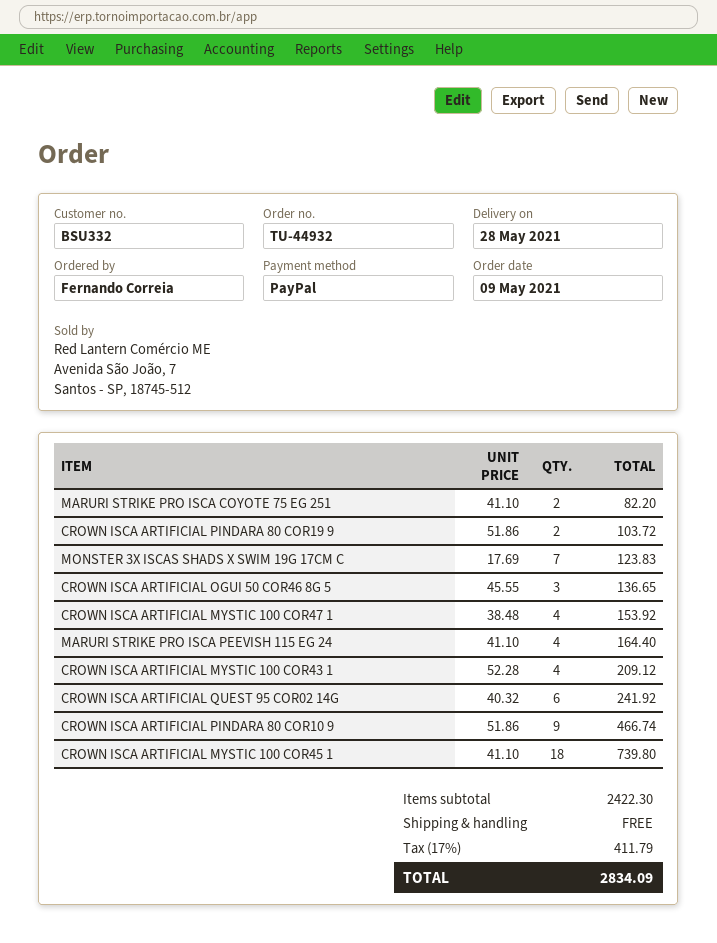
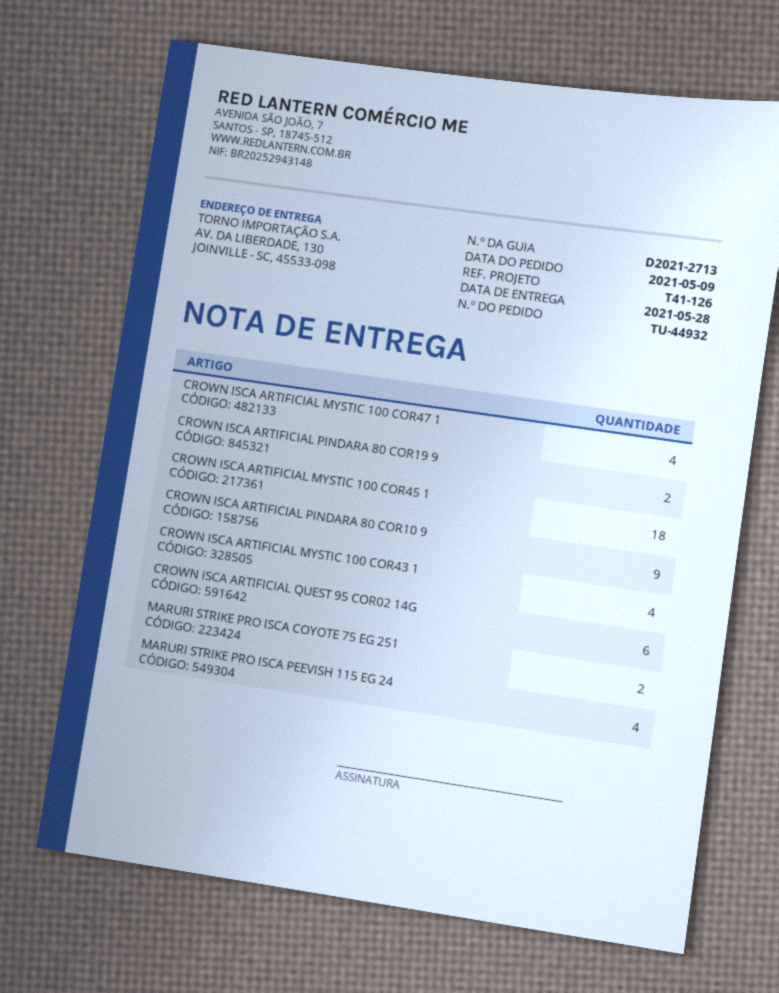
MONSTER 3X ISCAS SHADS X SWIM 19G 17CM C: 7 -> none
CROWN ISCA ARTIFICIAL OGUI 50 COR46 8G 5: 3 -> none

